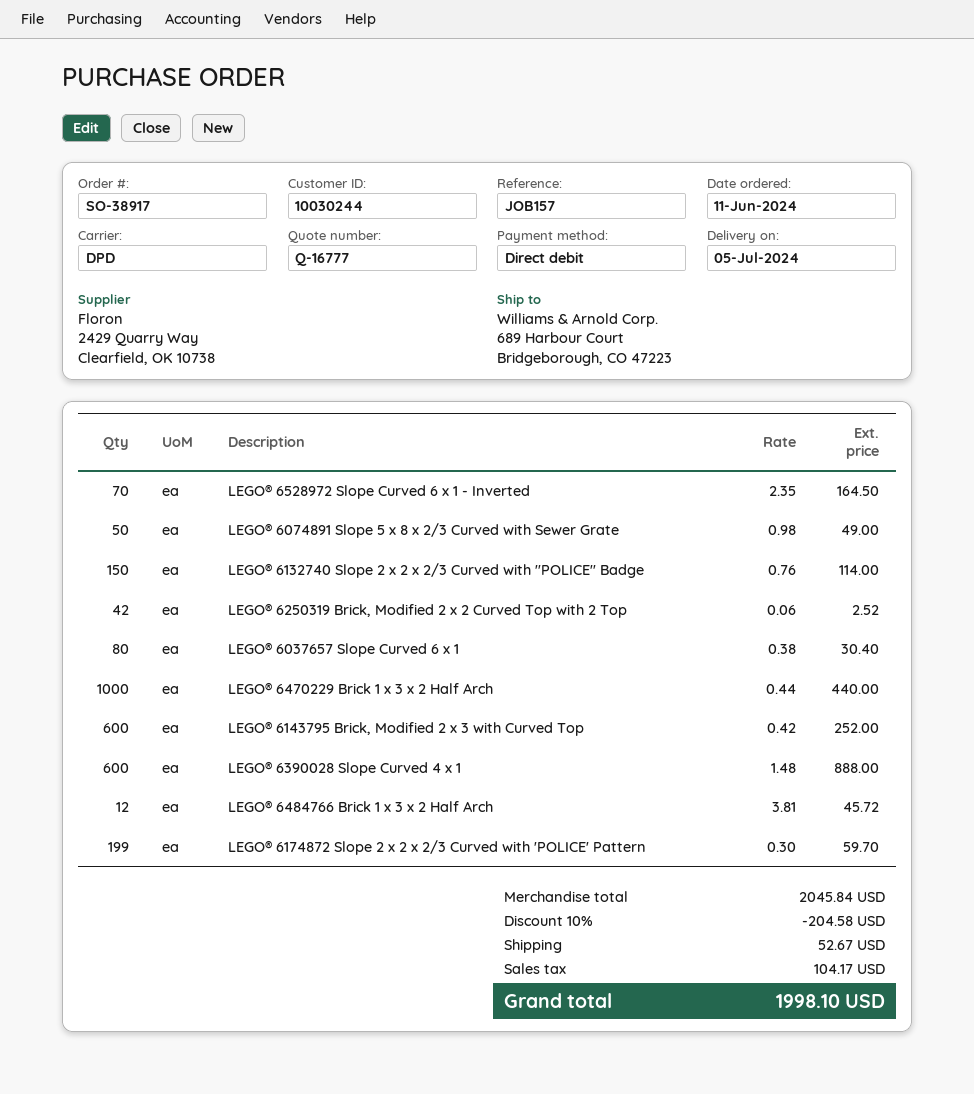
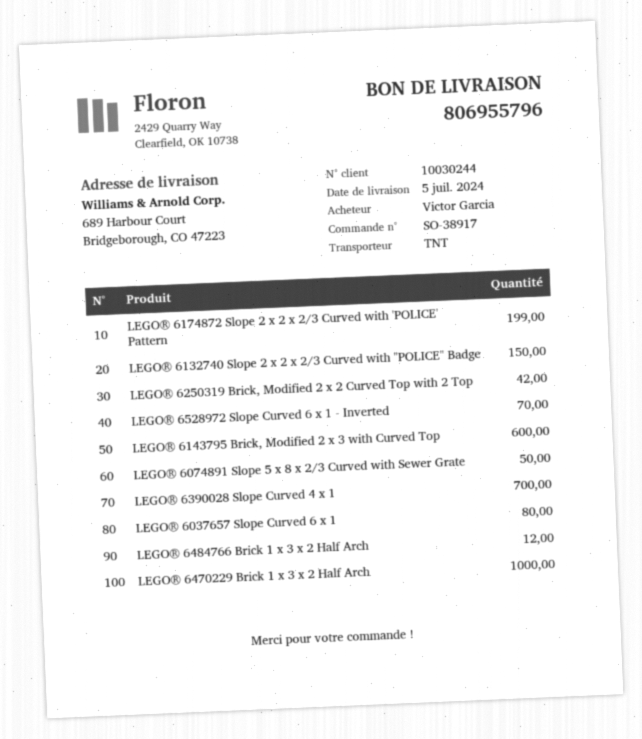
shipping method: DPD -> TNT
LEGO® 6390028 Slope Curved 4 x 1: 600 -> 700

